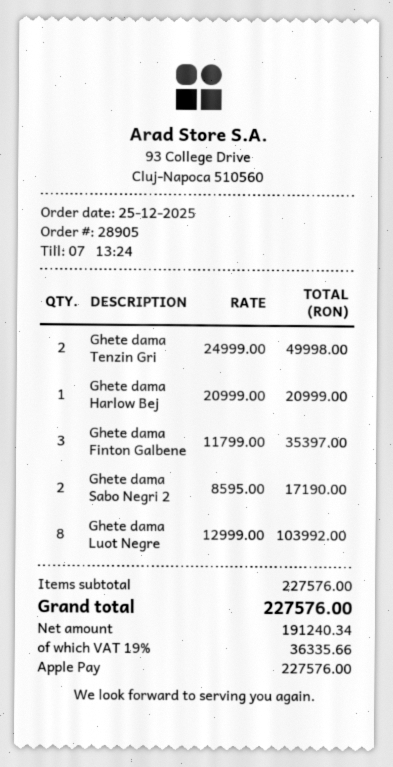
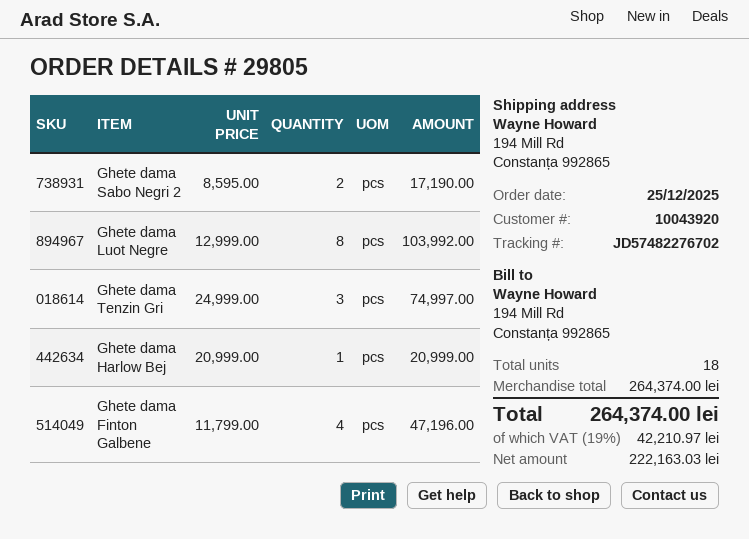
order number: 28905 -> 29805
Ghete dama Tenzin Gri: 2 x 24999.00 = 49998.00 -> 3 x 24999.00 = 74997.00
Ghete dama Finton Galbene: 3 x 11799.00 = 35397.00 -> 4 x 11799.00 = 47196.00
subtotal: 227576.00 -> 264374.00
net: 191240.34 -> 222163.03
tax: 19% = 36335.66 -> 19% = 42210.97
total: 227576.00 -> 264374.00

